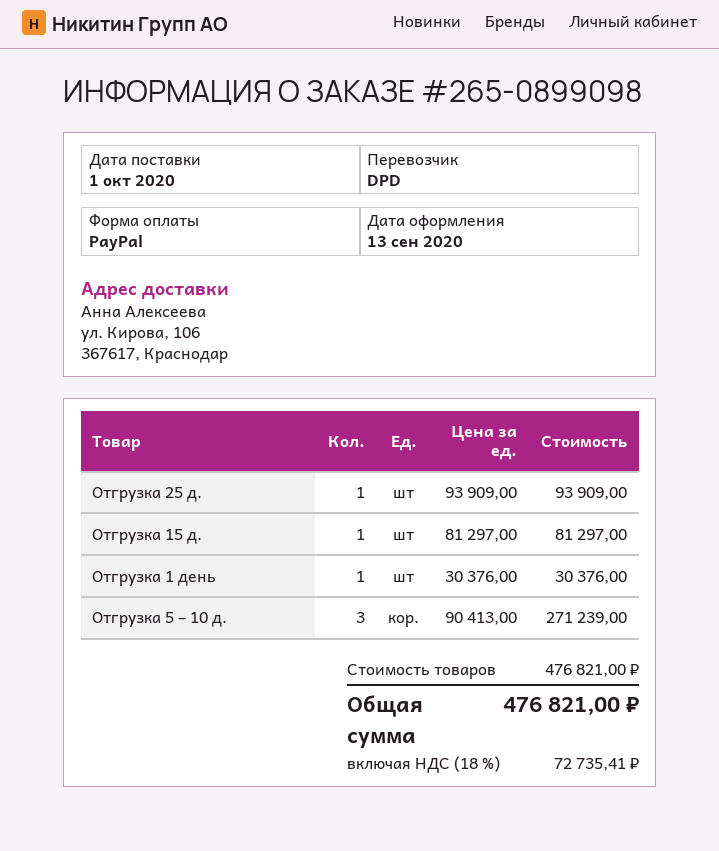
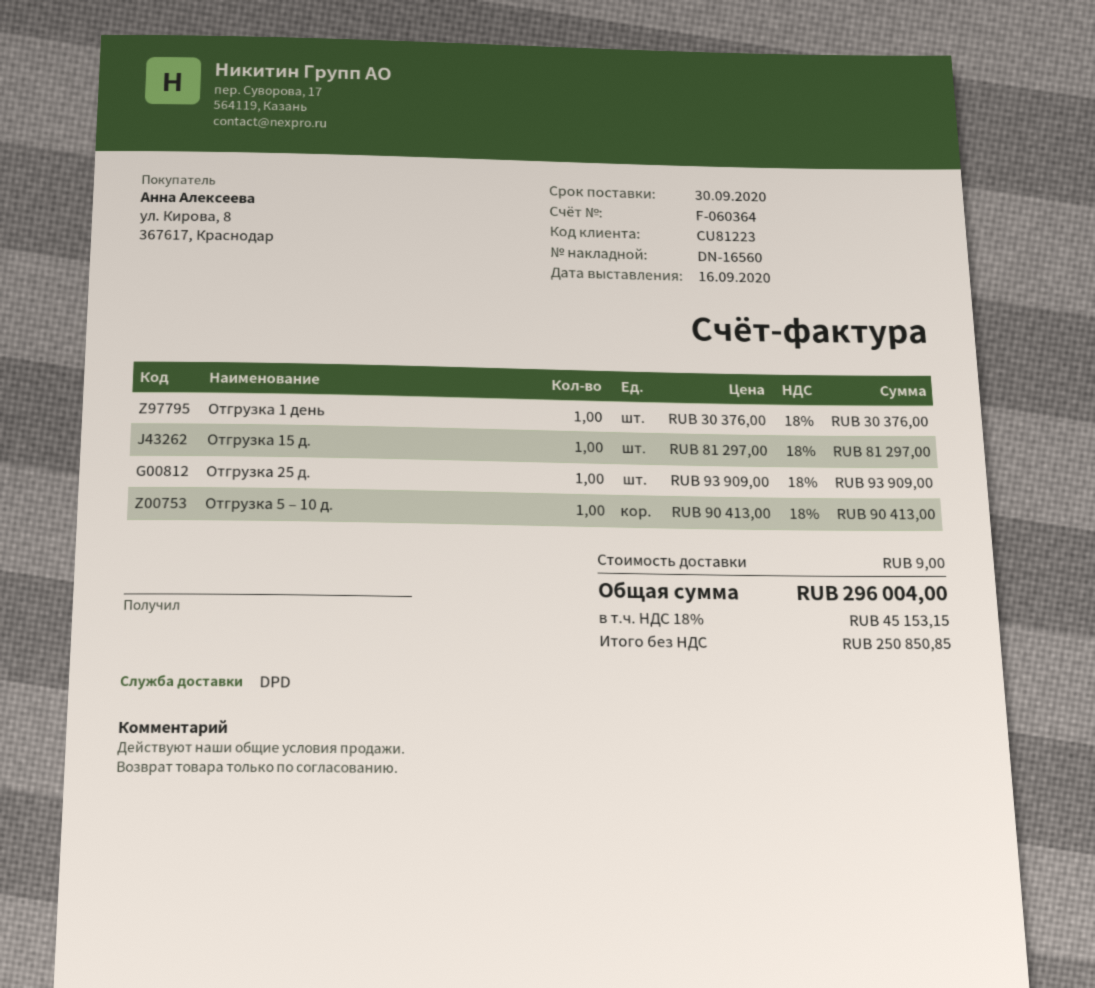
delivery date: 2020-10-01 -> 2020-09-30
Отгрузка 5 – 10 д.: 3 x 90413.00 = 271239.00 -> 1 x 90413.00 = 90413.00
shipping: none -> 9.00
tax: 18% = 72735.41 -> 18% = 45153.15
total: 476821.00 -> 296004.00

